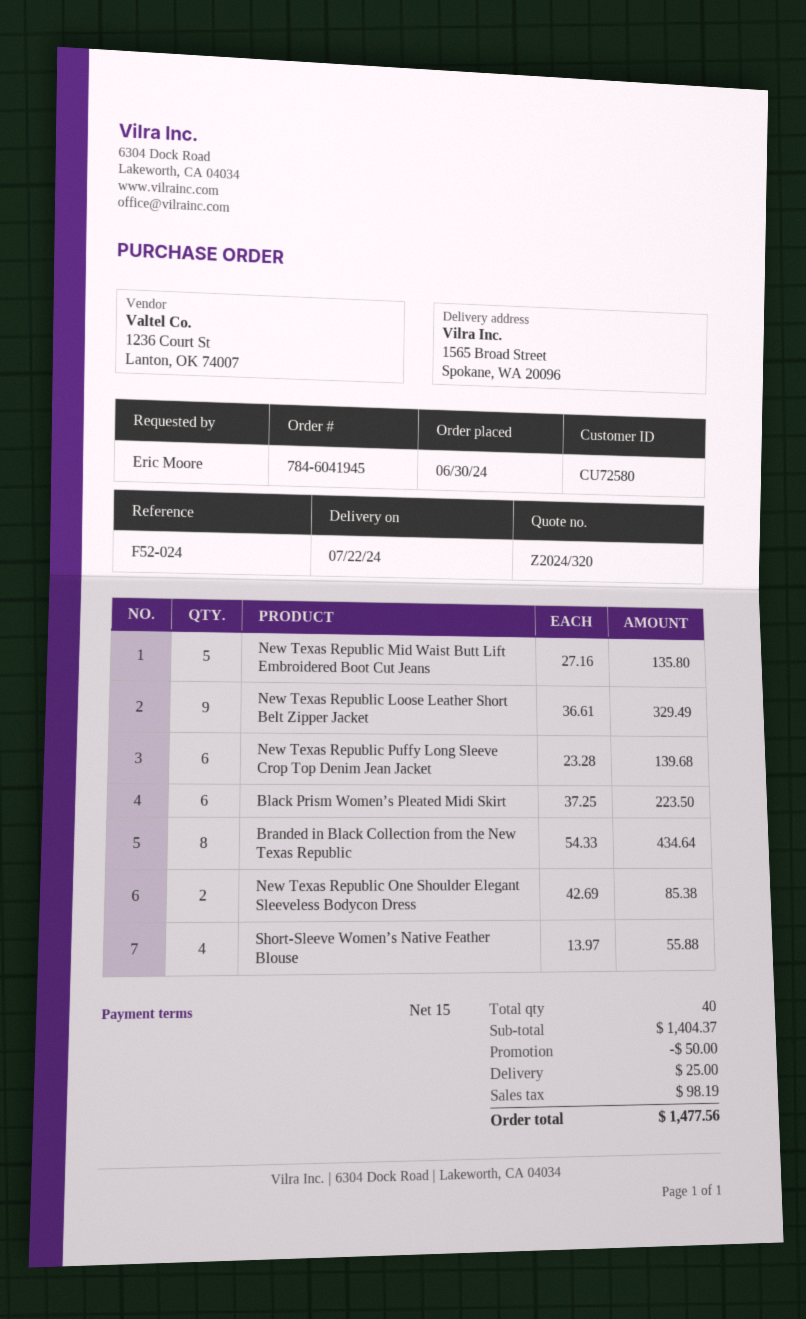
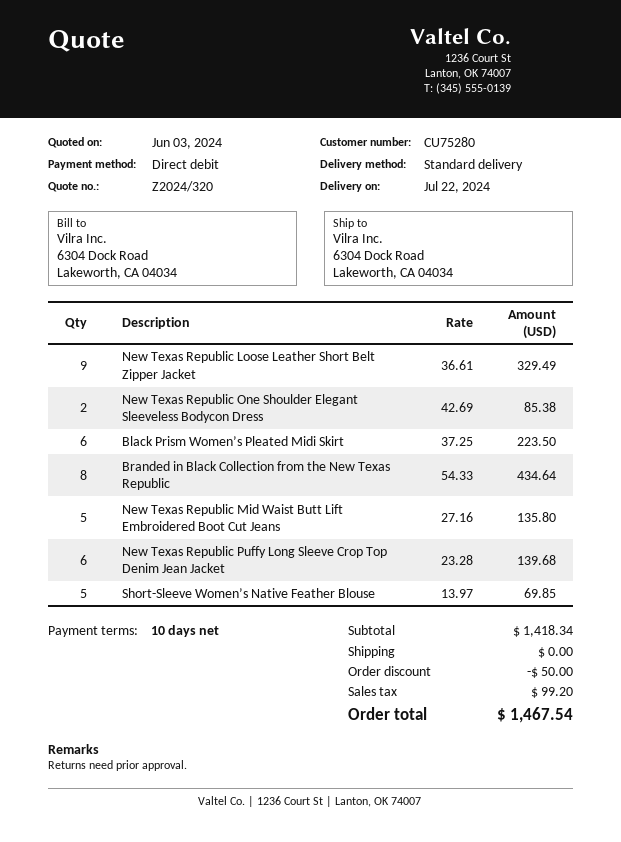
payment terms: 15 days -> 10 days
customer number: CU72580 -> CU75280
ship to: 1565 Broad Street, Spokane, WA 20096 -> 6304 Dock Road, Lakeworth, CA 04034
Short-Sleeve Women’s Native Feather Blouse: 4 x 13.97 = 55.88 -> 5 x 13.97 = 69.85
subtotal: 1404.37 -> 1418.34
shipping: 25.00 -> 0.00
tax: 98.19 -> 99.20
total: 1477.56 -> 1467.54

